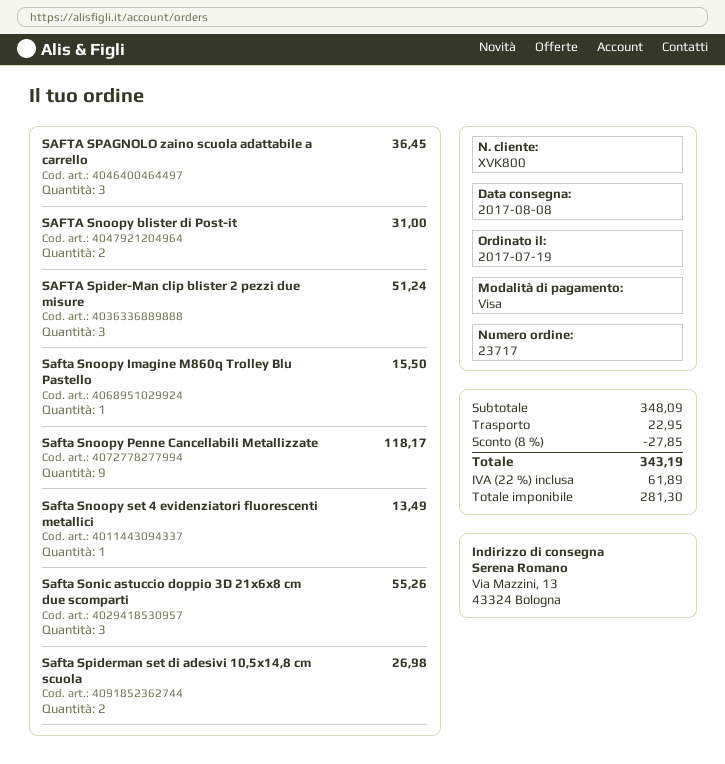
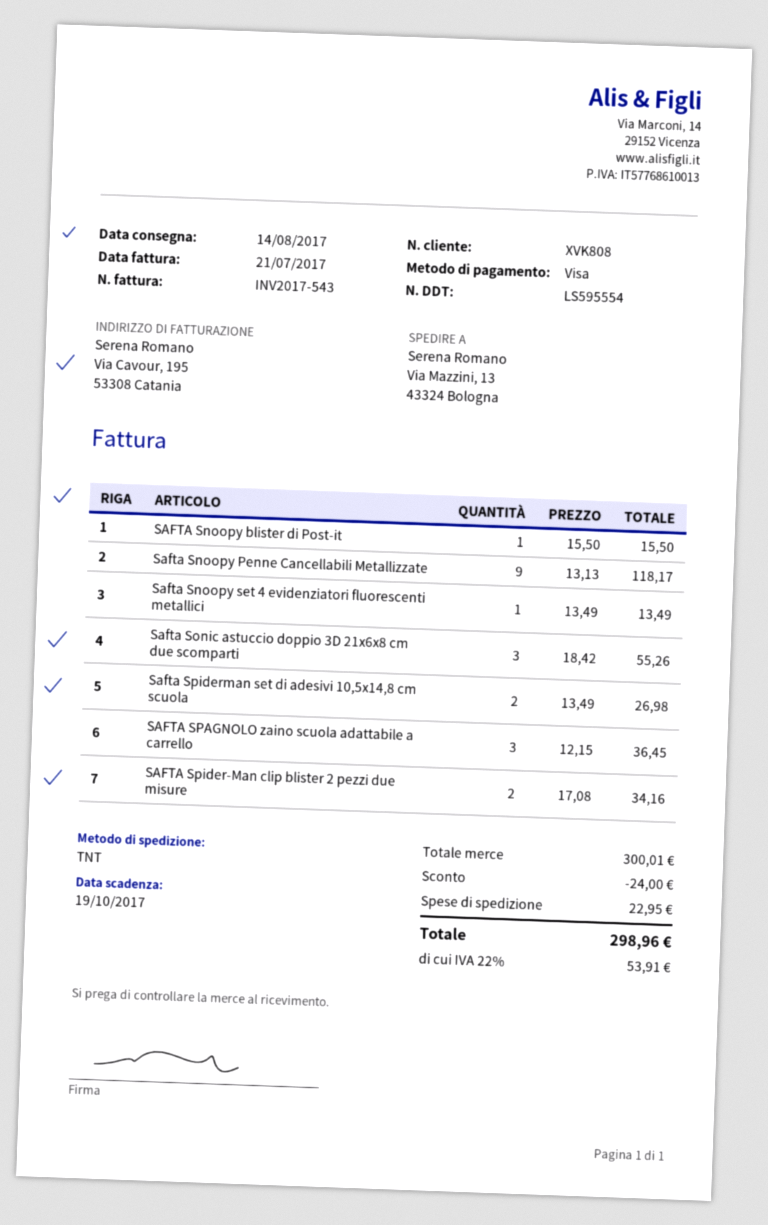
delivery date: 2017-08-08 -> 2017-08-14
customer number: XVK800 -> XVK808
SAFTA Snoopy blister di Post-it: 2 for 31.00 -> 1 for 15.50
SAFTA Spider-Man clip blister 2 pezzi due misure: 3 for 51.24 -> 2 for 34.16
Safta Snoopy Imagine M860q Trolley Blu Pastello: 1 for 15.50 -> none
subtotal: 348.09 -> 300.01
discount: 27.85 -> 24.00
tax: 22% = 61.89 -> 22% = 53.91
total: 343.19 -> 298.96

